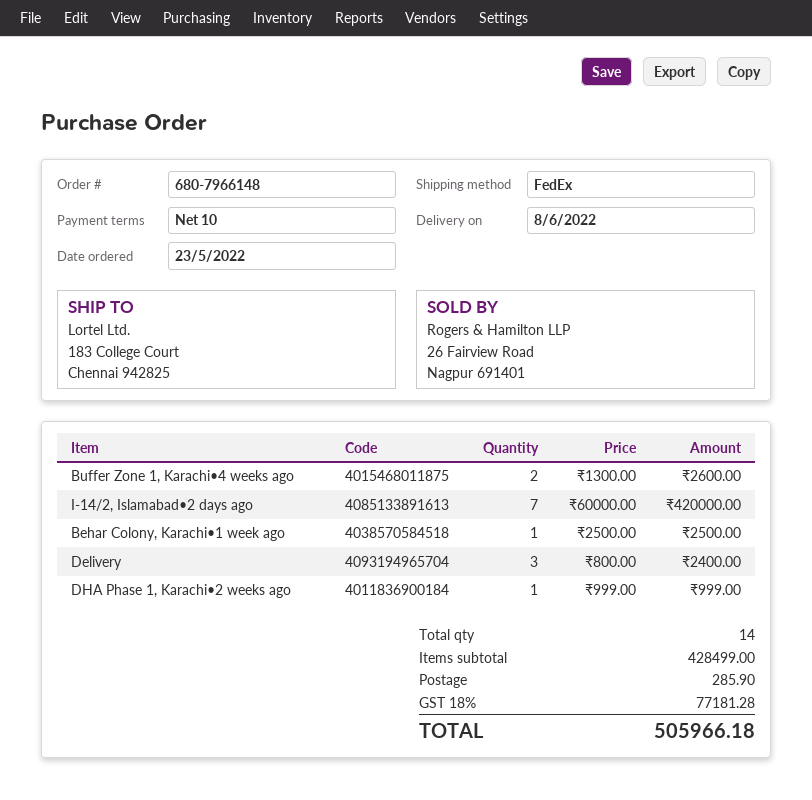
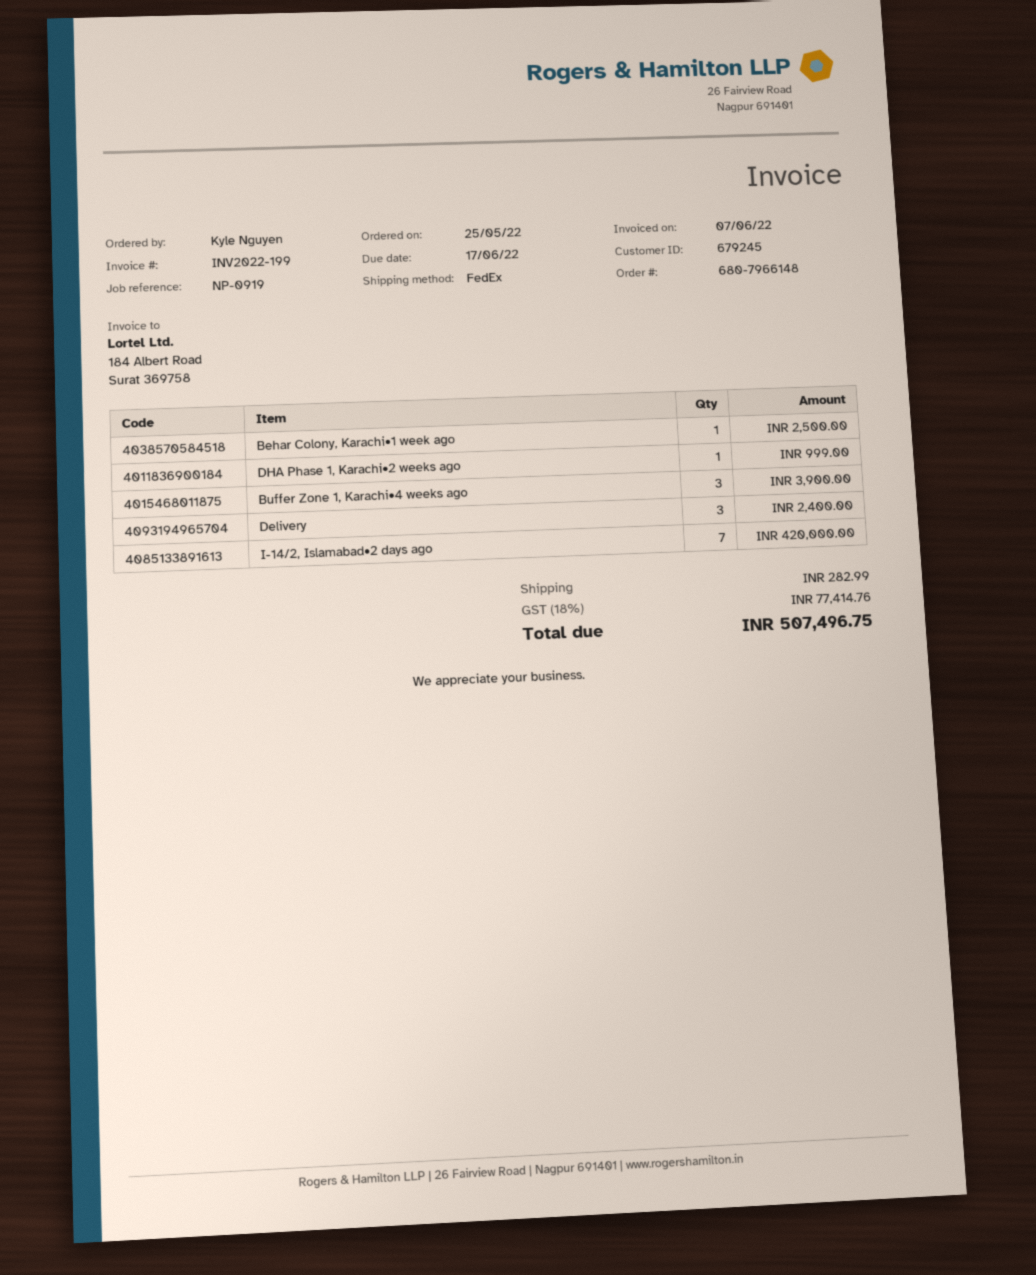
order date: 2022-05-23 -> 2022-05-25
Buffer Zone 1, Karachi•4 weeks ago: 2 for 2600.00 -> 3 for 3900.00
shipping: 285.90 -> 282.99
tax: 18% = 77181.28 -> 18% = 77414.76
total: 505966.18 -> 507496.75

